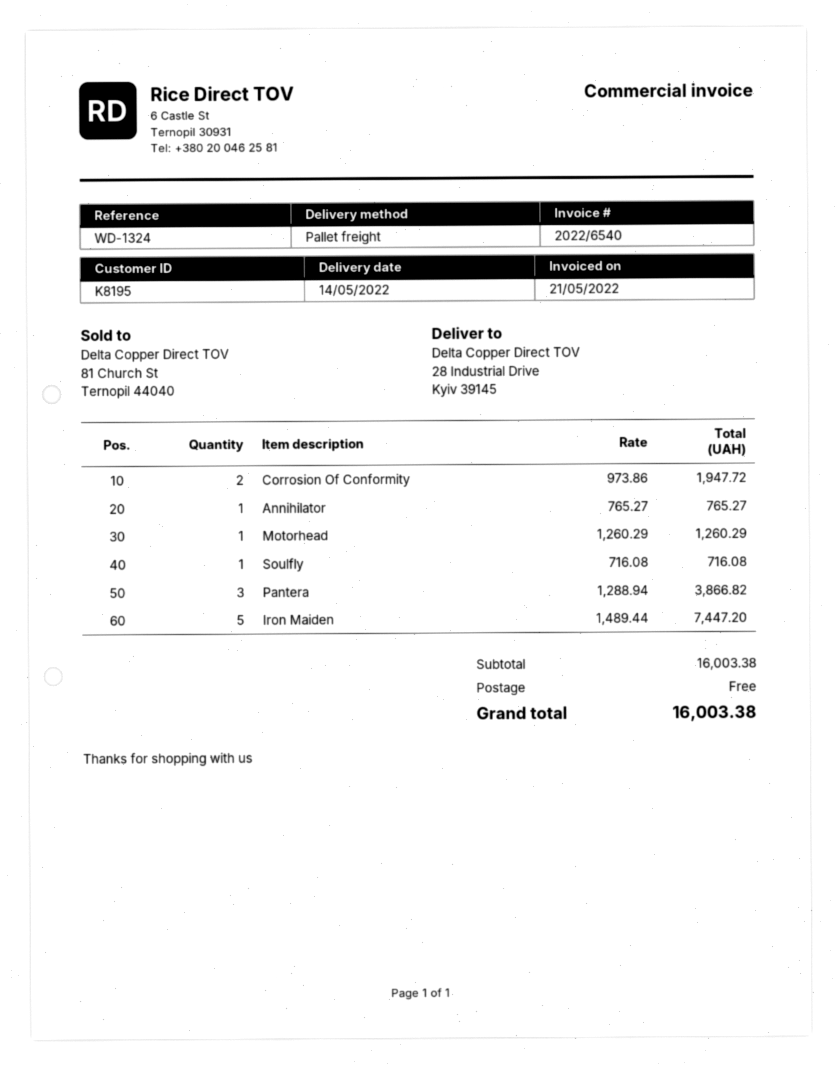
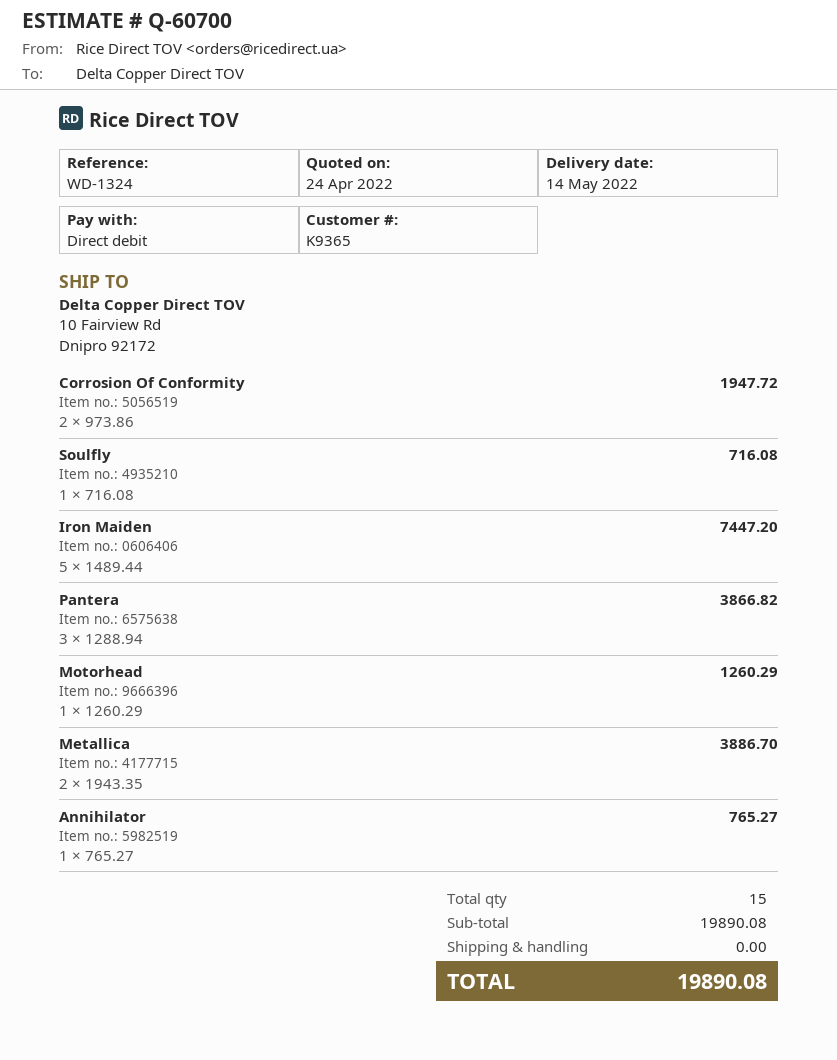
customer number: K8195 -> K9365
ship to: 28 Industrial Drive, Kyiv 39145 -> 10 Fairview Rd, Dnipro 92172
Metallica: none -> 2 x 1943.35 = 3886.70
subtotal: 16003.38 -> 19890.08
total: 16003.38 -> 19890.08

